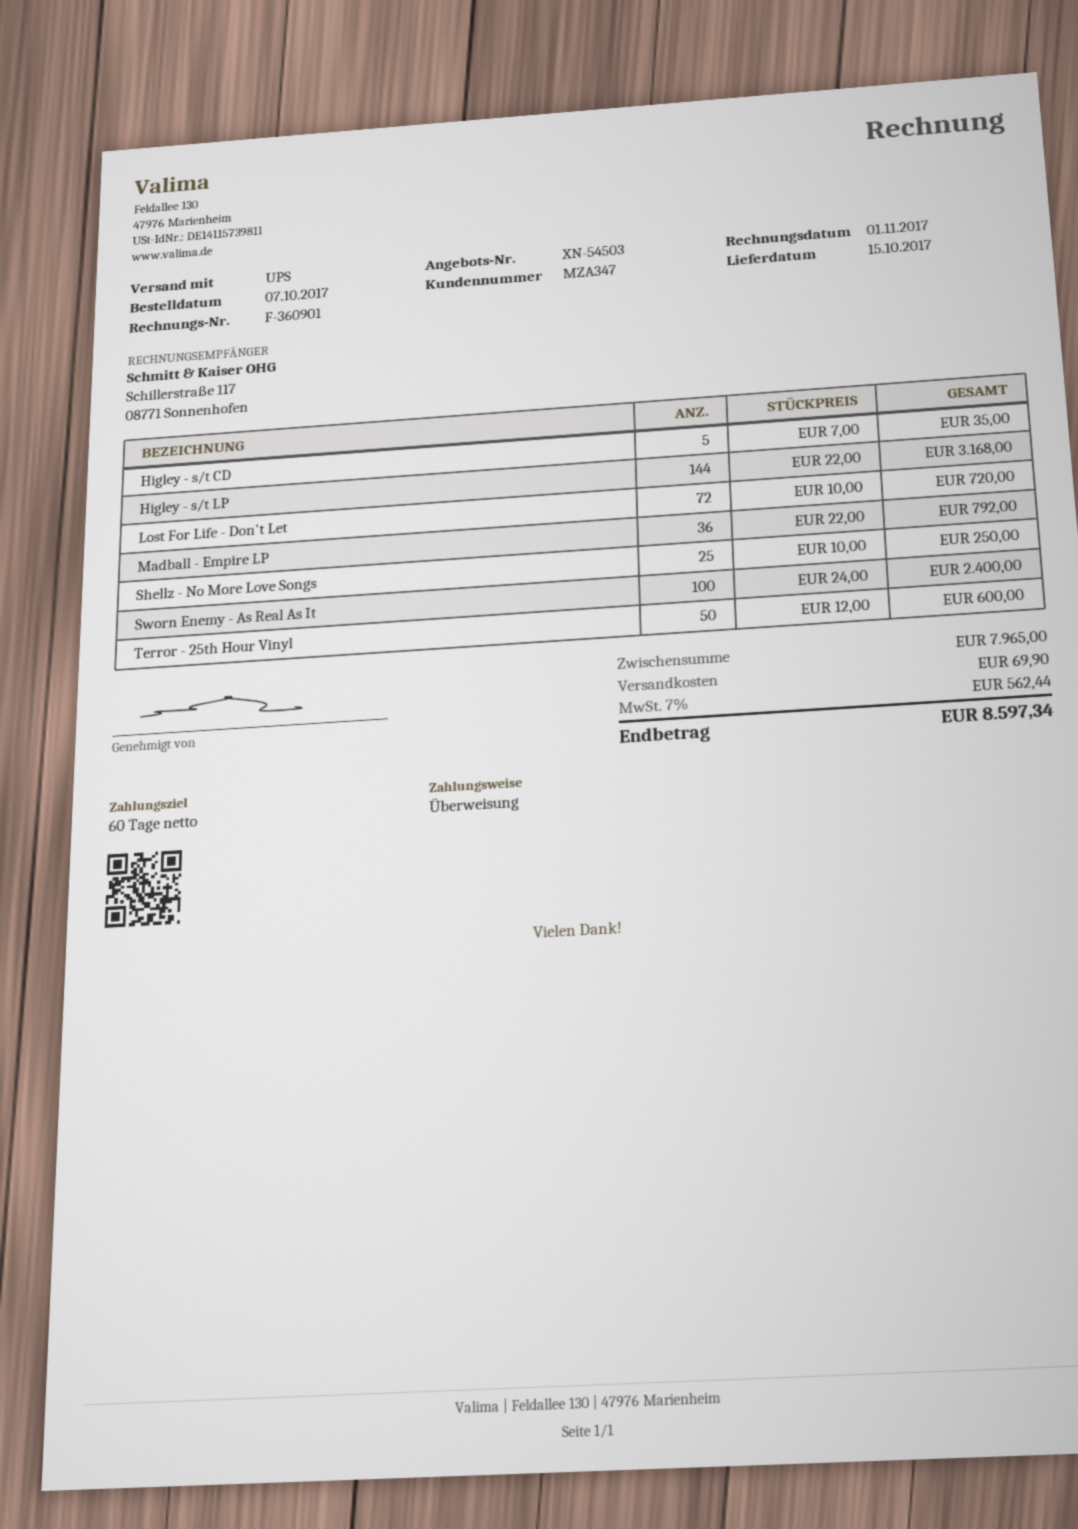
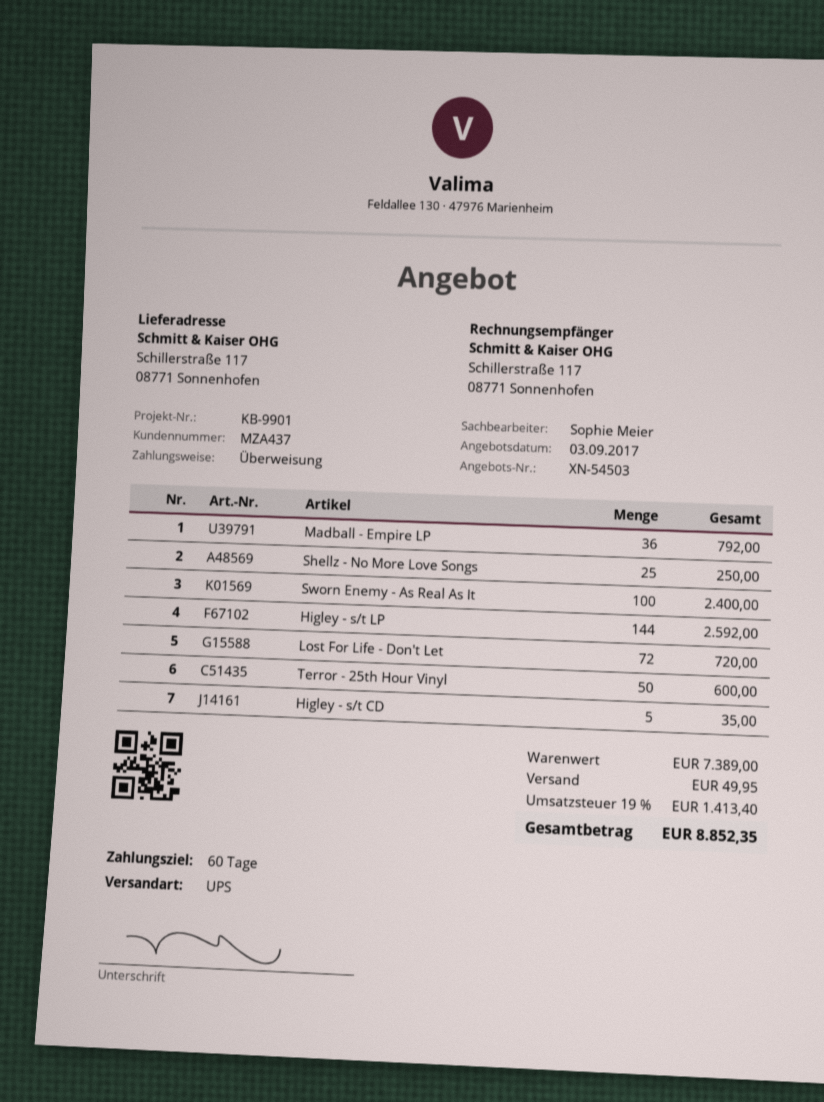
customer number: MZA347 -> MZA437
Higley - s/t LP: 144 for 3168.00 -> 144 for 2592.00
subtotal: 7965.00 -> 7389.00
shipping: 69.90 -> 49.95
tax: 7% = 562.44 -> 19% = 1413.40
total: 8597.34 -> 8852.35

